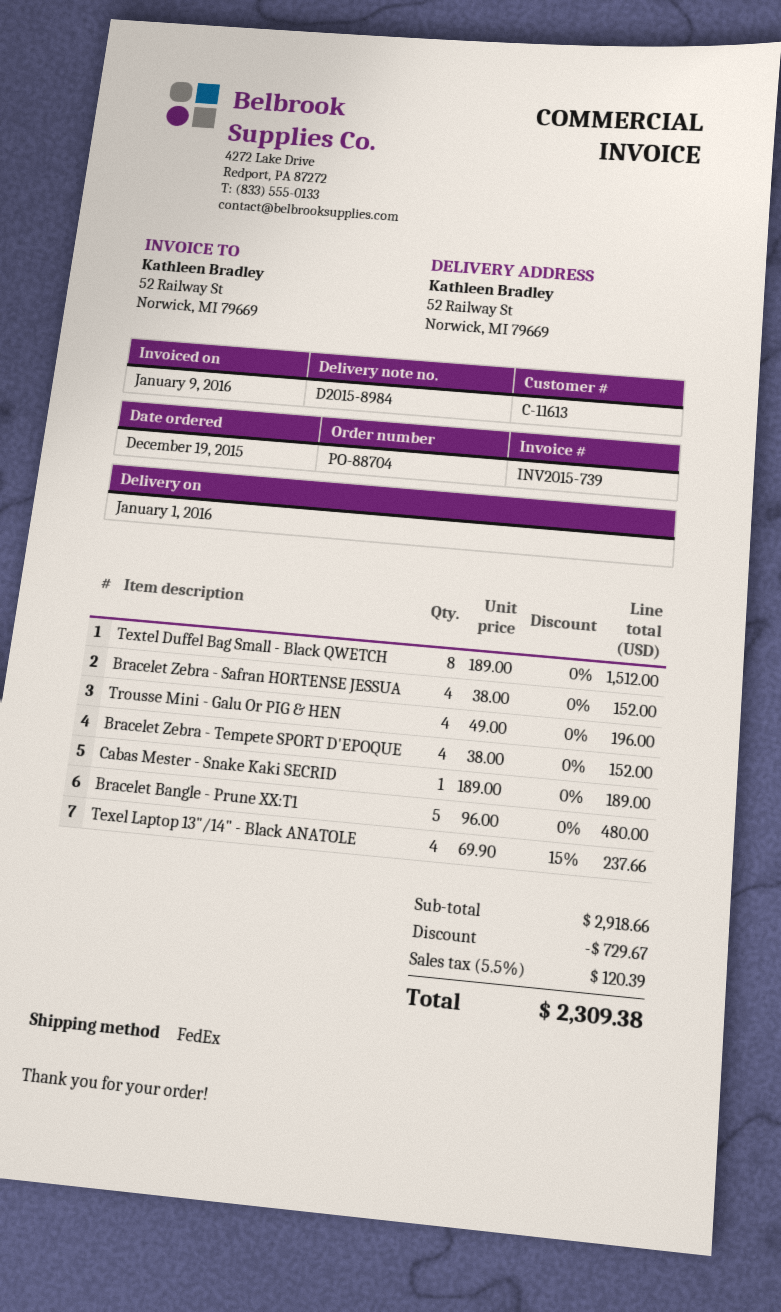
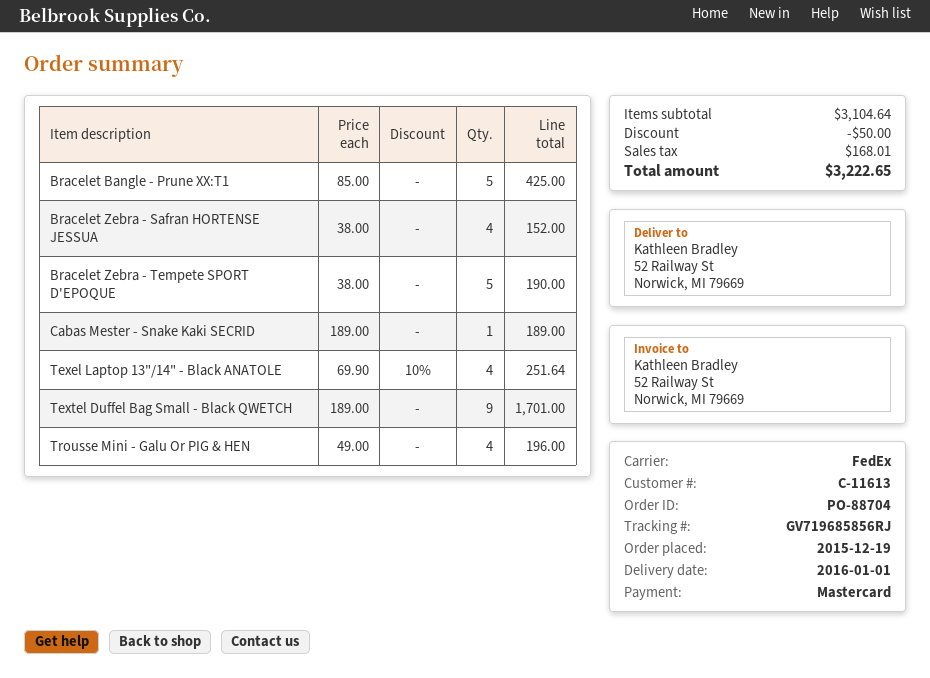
Textel Duffel Bag Small - Black QWETCH: 8 x 189.00 = 1512.00 -> 9 x 189.00 = 1701.00
Bracelet Zebra - Tempete SPORT D'EPOQUE: 4 x 38.00 = 152.00 -> 5 x 38.00 = 190.00
Bracelet Bangle - Prune XX:T1: 5 x 96.00 = 480.00 -> 5 x 85.00 = 425.00
Texel Laptop 13"/14" - Black ANATOLE: 4 x 69.90 - 15% = 237.66 -> 4 x 69.90 - 10% = 251.64
subtotal: 2918.66 -> 3104.64
discount: 729.67 -> 50.00
tax: 120.39 -> 168.01
total: 2309.38 -> 3222.65

